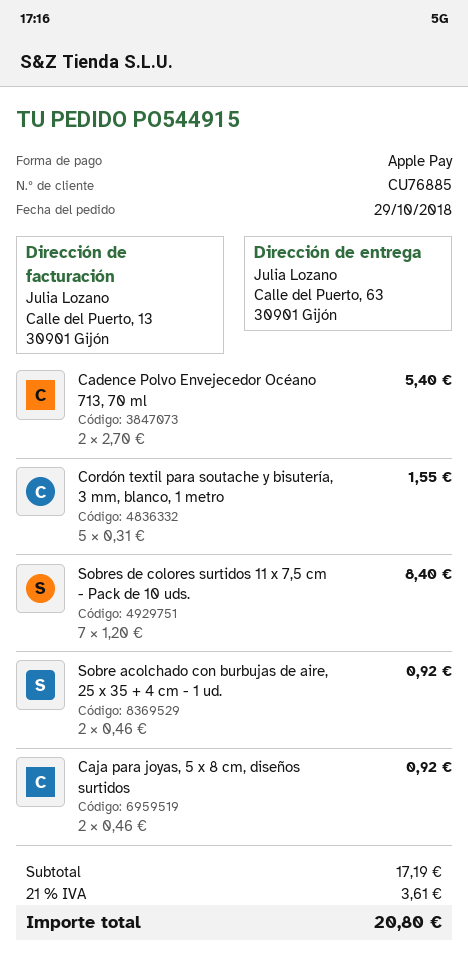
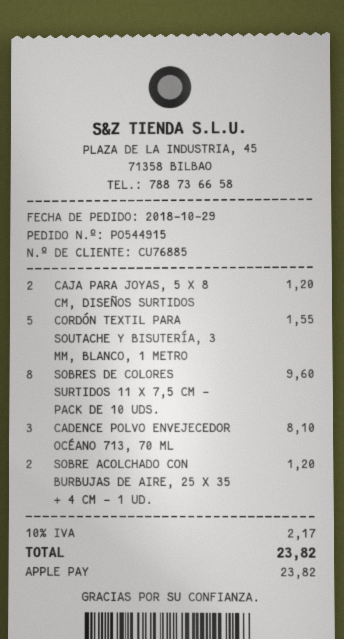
Cadence Polvo Envejecedor Océano 713, 70 ml: 2 for 5.40 -> 3 for 8.10
Sobres de colores surtidos 11 x 7,5 cm - Pack de 10 uds.: 7 for 8.40 -> 8 for 9.60
Sobre acolchado con burbujas de aire, 25 x 35 + 4 cm - 1 ud.: 2 for 0.92 -> 2 for 1.20
Caja para joyas, 5 x 8 cm, diseños surtidos: 2 for 0.92 -> 2 for 1.20
tax: 21% = 3.61 -> 10% = 2.17
total: 20.80 -> 23.82

